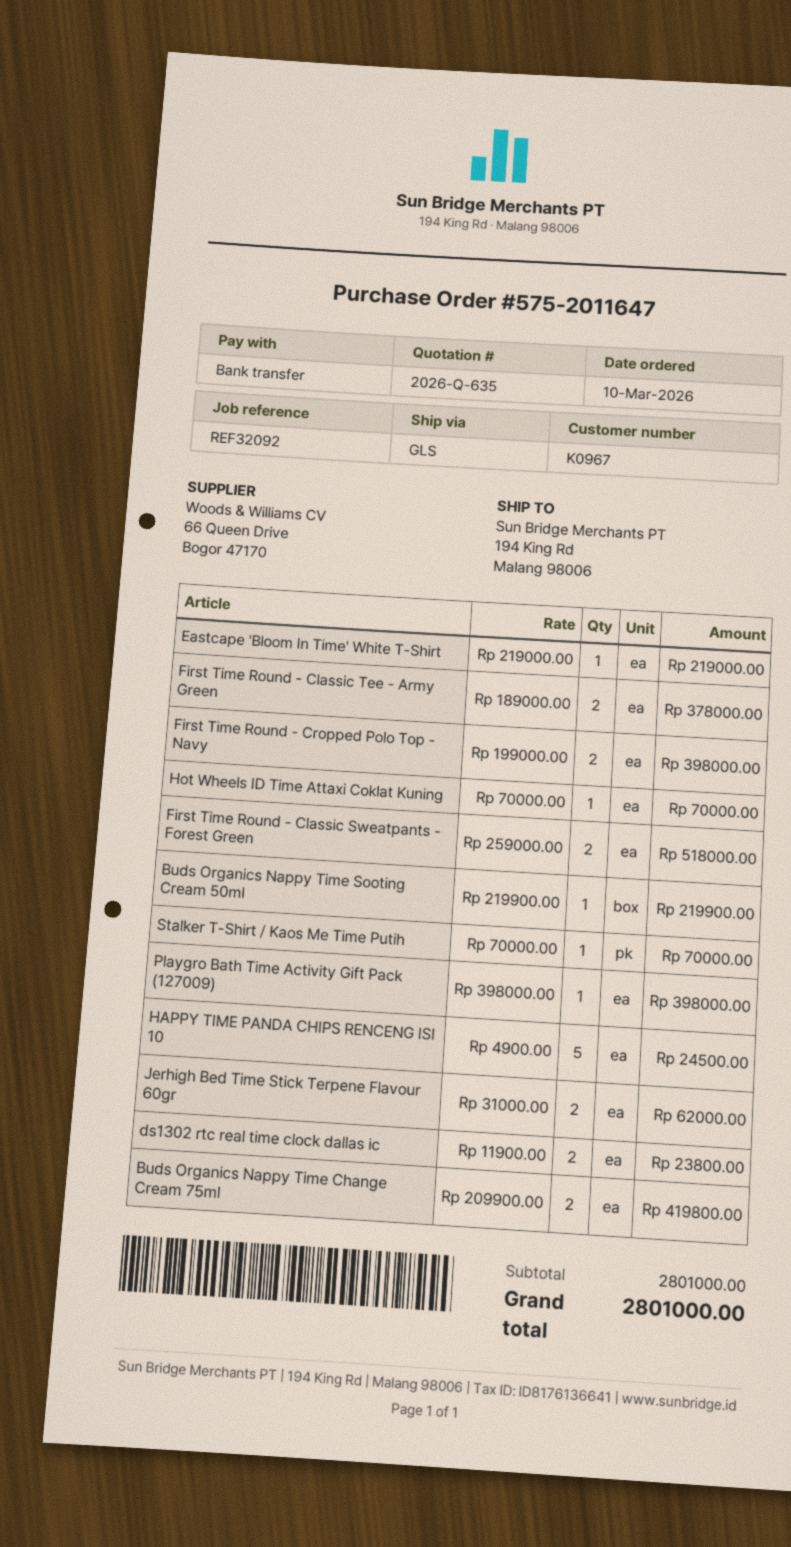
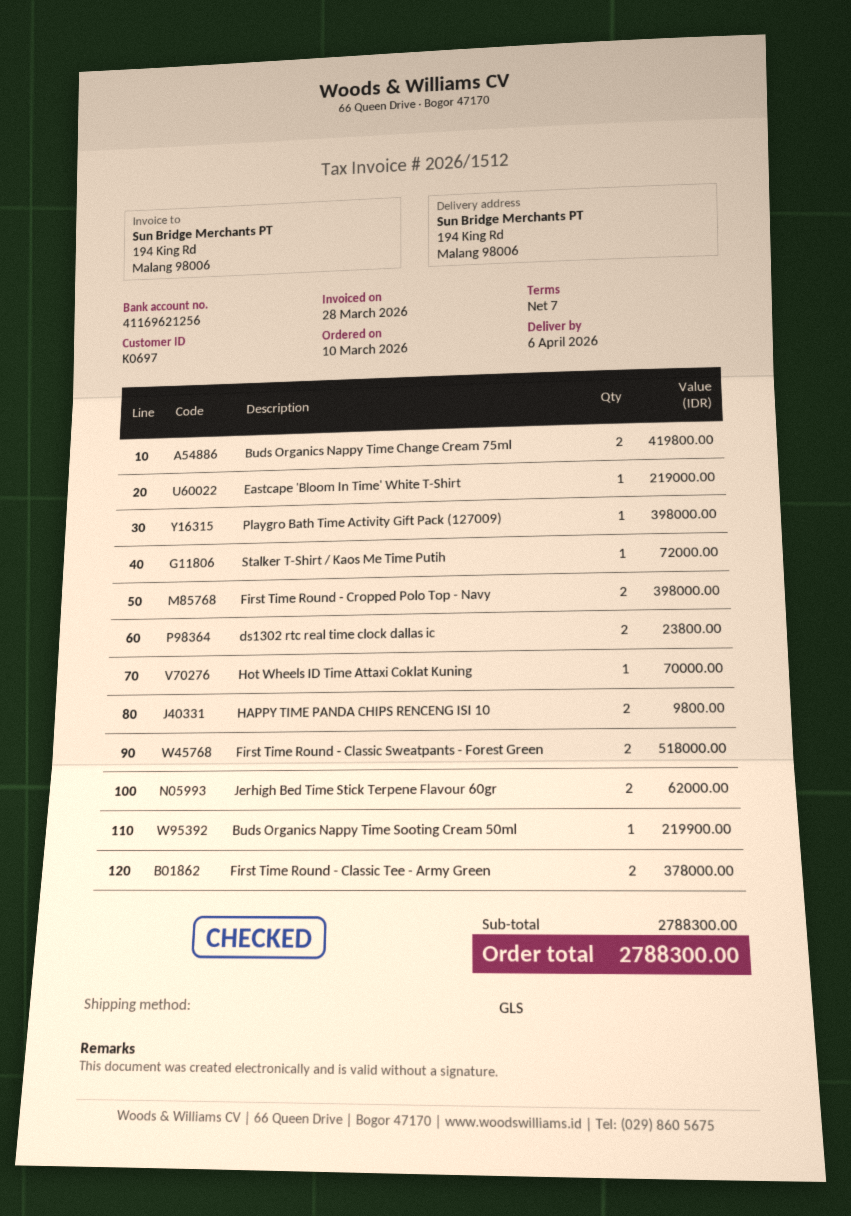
customer number: K0967 -> K0697
Stalker T-Shirt / Kaos Me Time Putih: 1 for 70000.00 -> 1 for 72000.00
HAPPY TIME PANDA CHIPS RENCENG ISI 10: 5 for 24500.00 -> 2 for 9800.00
subtotal: 2801000.00 -> 2788300.00
total: 2801000.00 -> 2788300.00

